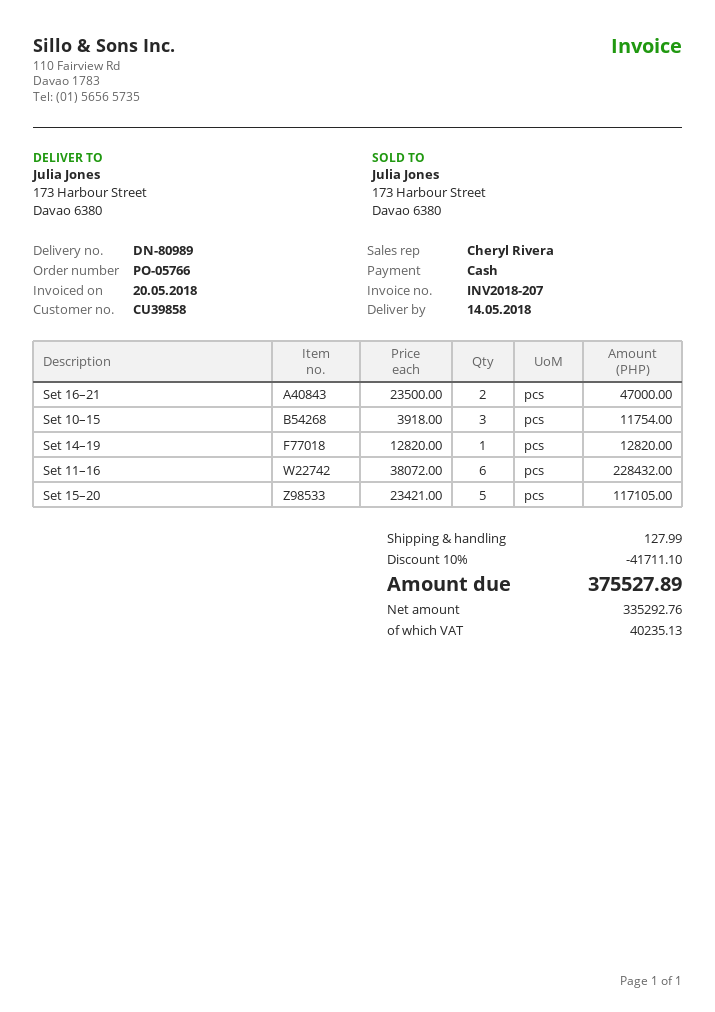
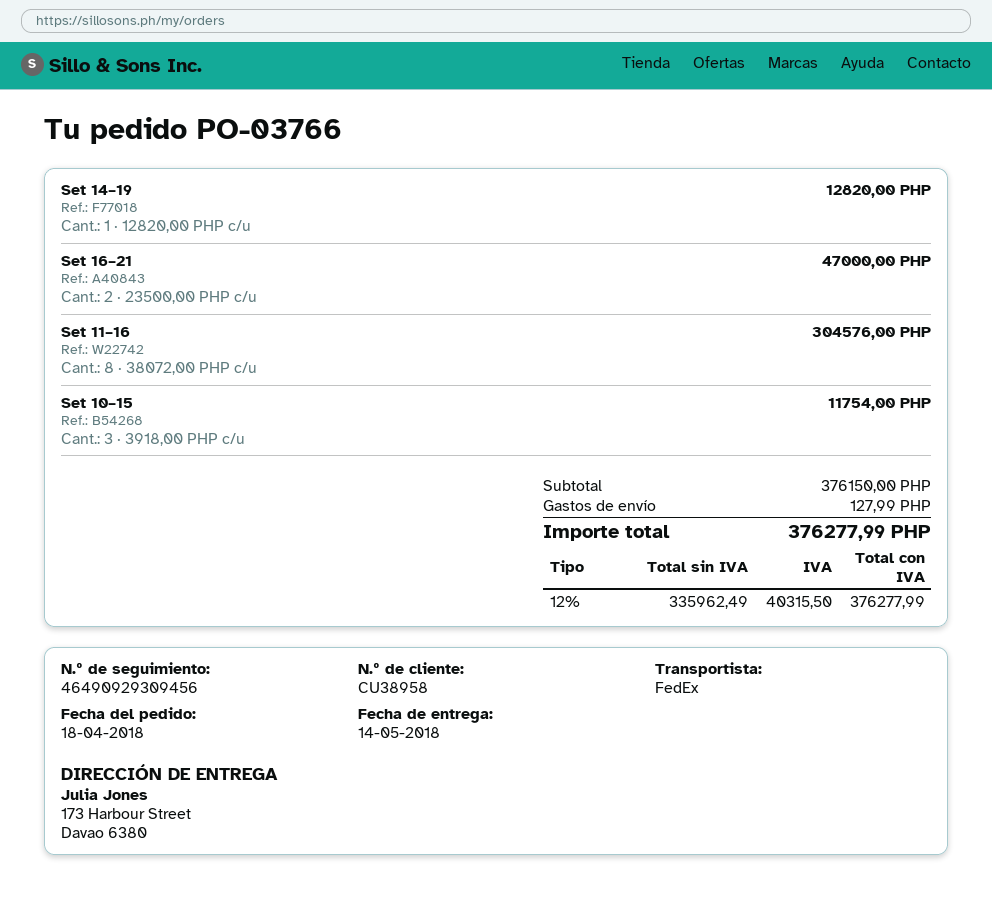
order number: PO-05766 -> PO-03766
customer number: CU39858 -> CU38958
Set 11–16: 6 x 38072.00 = 228432.00 -> 8 x 38072.00 = 304576.00
Set 15–20: 5 x 23421.00 = 117105.00 -> none
discount: 10% = 41711.10 -> none
net: 335292.76 -> 335962.49
tax: 40235.13 -> 40315.50
total: 375527.89 -> 376277.99

